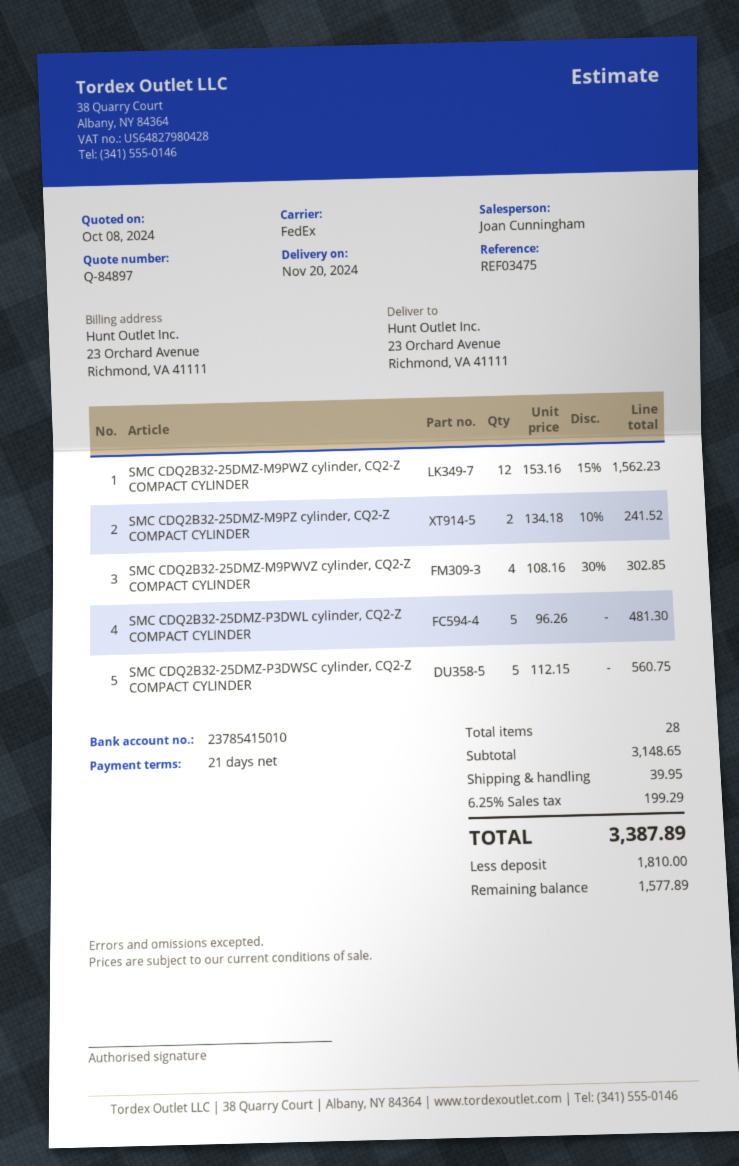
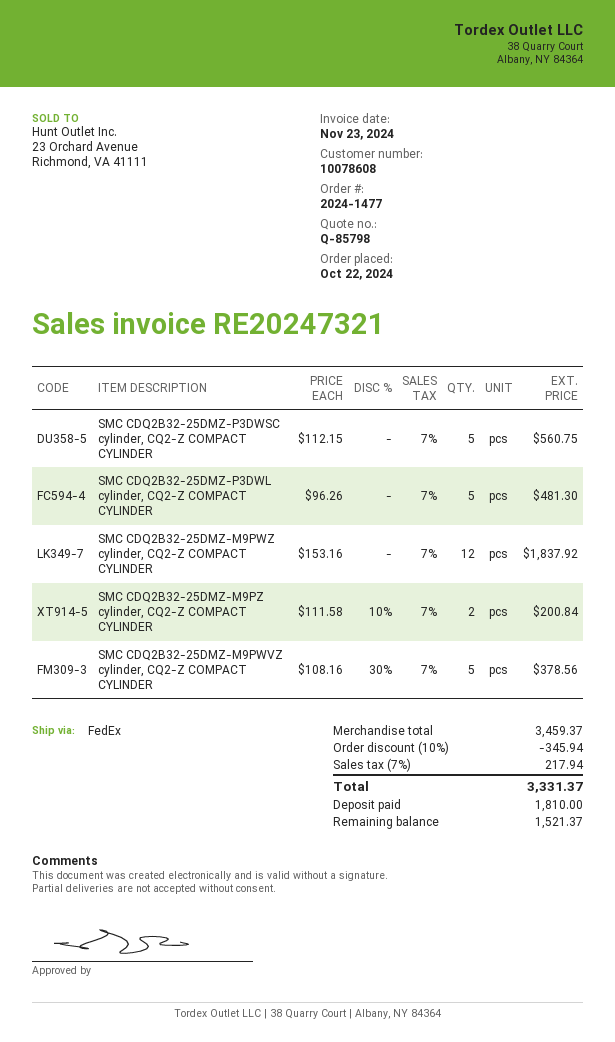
quote number: Q-84897 -> Q-85798
SMC CDQ2B32-25DMZ-M9PWZ cylinder, CQ2-Z COMPACT CYLINDER: 12 x 153.16 - 15% = 1562.23 -> 12 x 153.16 = 1837.92
SMC CDQ2B32-25DMZ-M9PZ cylinder, CQ2-Z COMPACT CYLINDER: 2 x 134.18 - 10% = 241.52 -> 2 x 111.58 - 10% = 200.84
SMC CDQ2B32-25DMZ-M9PWVZ cylinder, CQ2-Z COMPACT CYLINDER: 4 x 108.16 - 30% = 302.85 -> 5 x 108.16 - 30% = 378.56
subtotal: 3148.65 -> 3459.37
discount: none -> 10% = 345.94
shipping: 39.95 -> none
tax: 6.25% = 199.29 -> 7% = 217.94
total: 3387.89 -> 3331.37
balance: 1577.89 -> 1521.37

